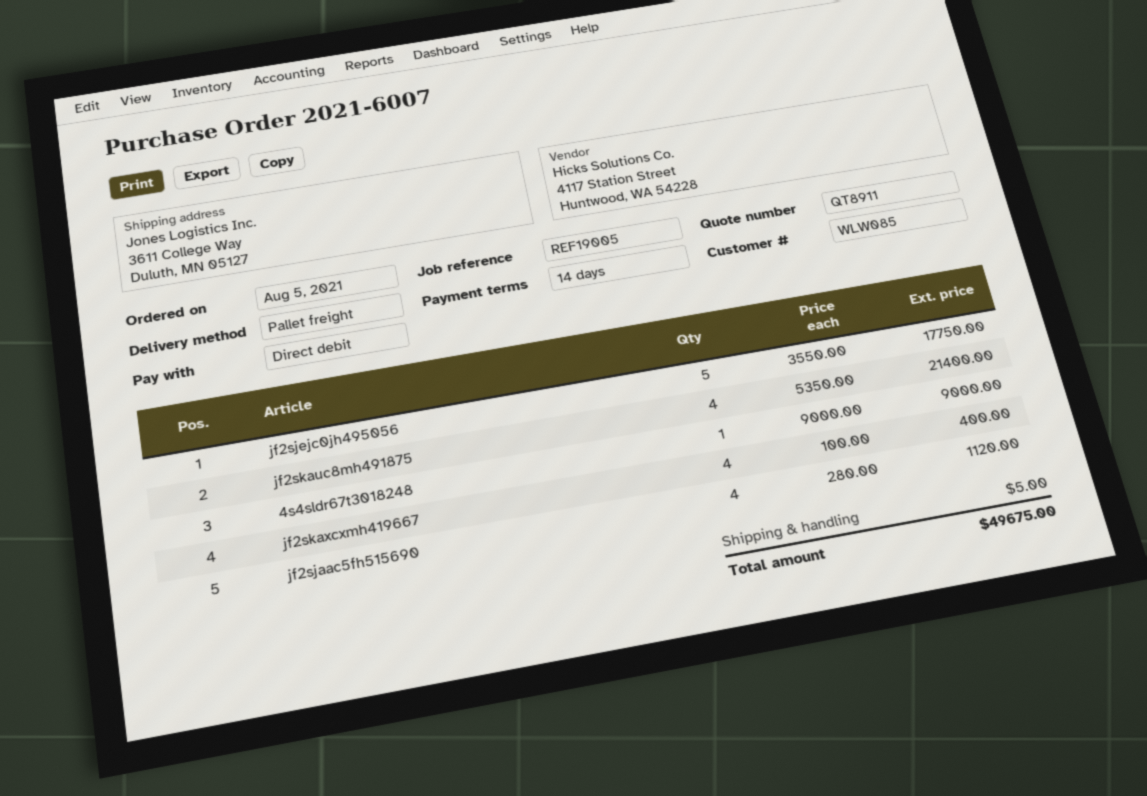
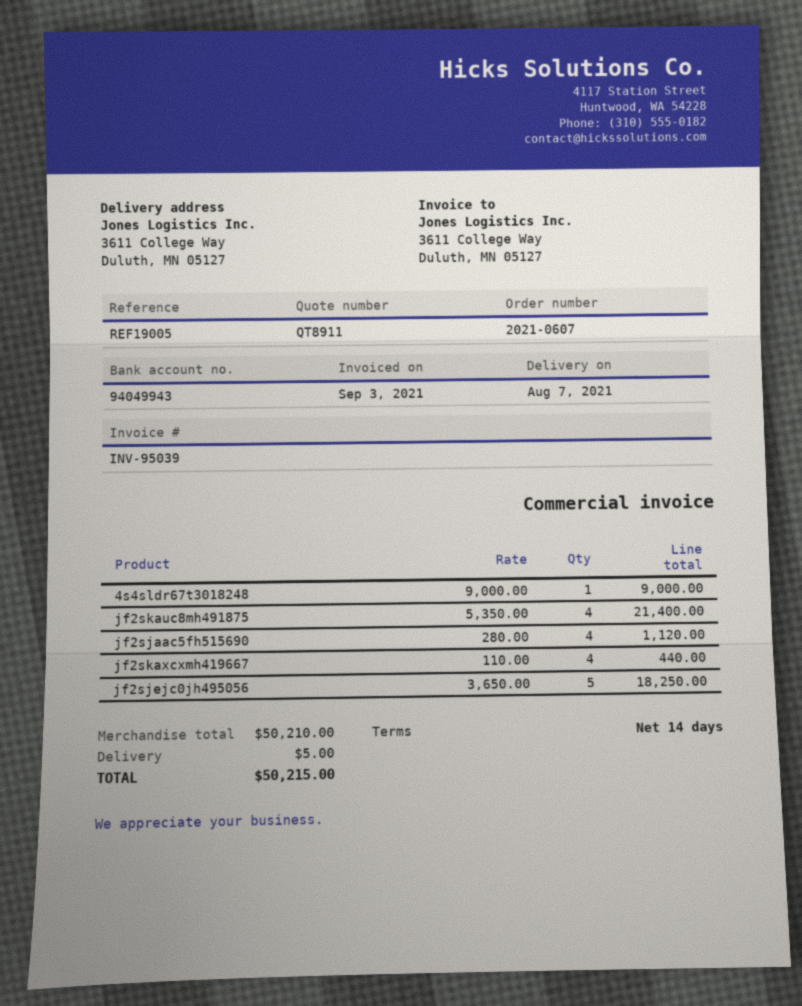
order number: 2021-6007 -> 2021-0607
jf2sjejc0jh495056: 5 x 3550.00 = 17750.00 -> 5 x 3650.00 = 18250.00
jf2skaxcxmh419667: 4 x 100.00 = 400.00 -> 4 x 110.00 = 440.00
total: 49675.00 -> 50215.00

